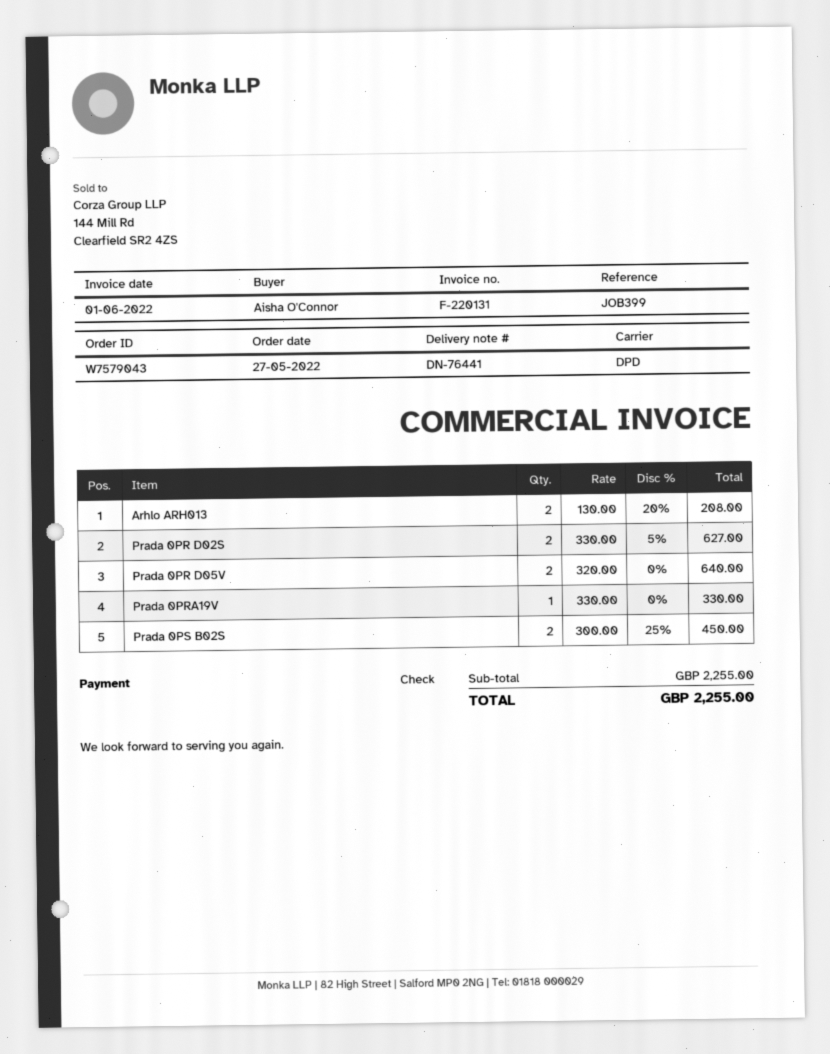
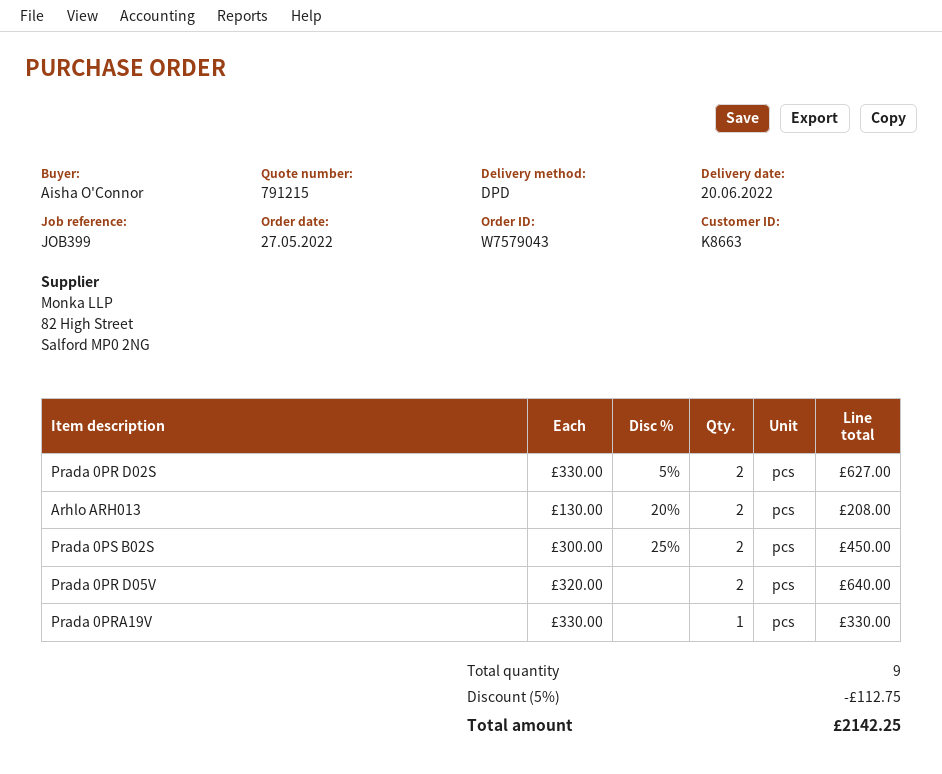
discount: none -> 5% = 112.75
total: 2255.00 -> 2142.25

